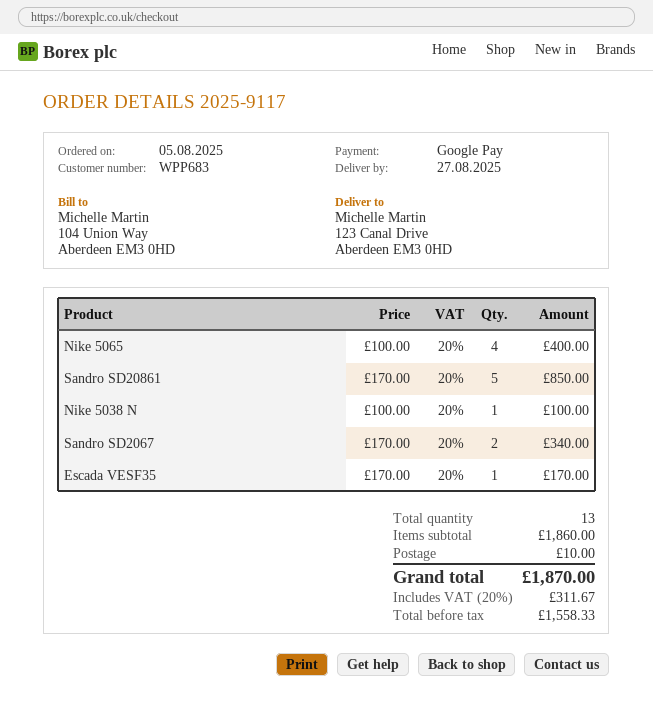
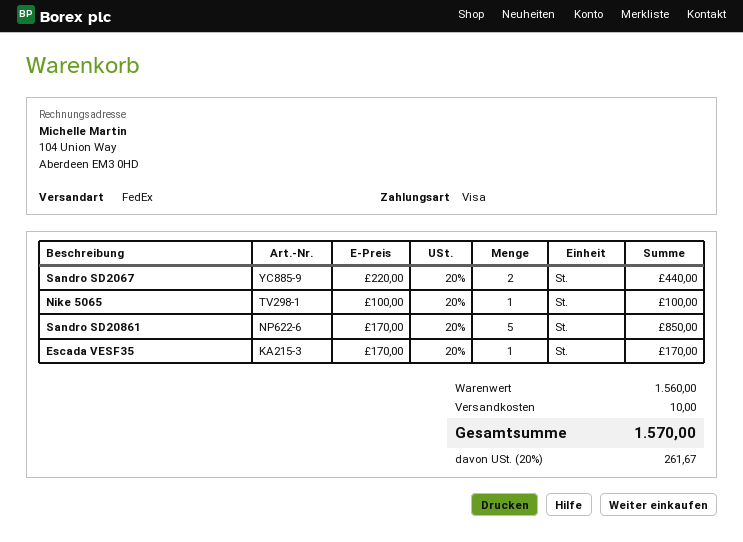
payment method: Google Pay -> Visa
Nike 5065: 4 x 100.00 = 400.00 -> 1 x 100.00 = 100.00
Nike 5038 N: 1 x 100.00 = 100.00 -> none
Sandro SD2067: 2 x 170.00 = 340.00 -> 2 x 220.00 = 440.00
subtotal: 1860.00 -> 1560.00
tax: 20% = 311.67 -> 20% = 261.67
total: 1870.00 -> 1570.00

